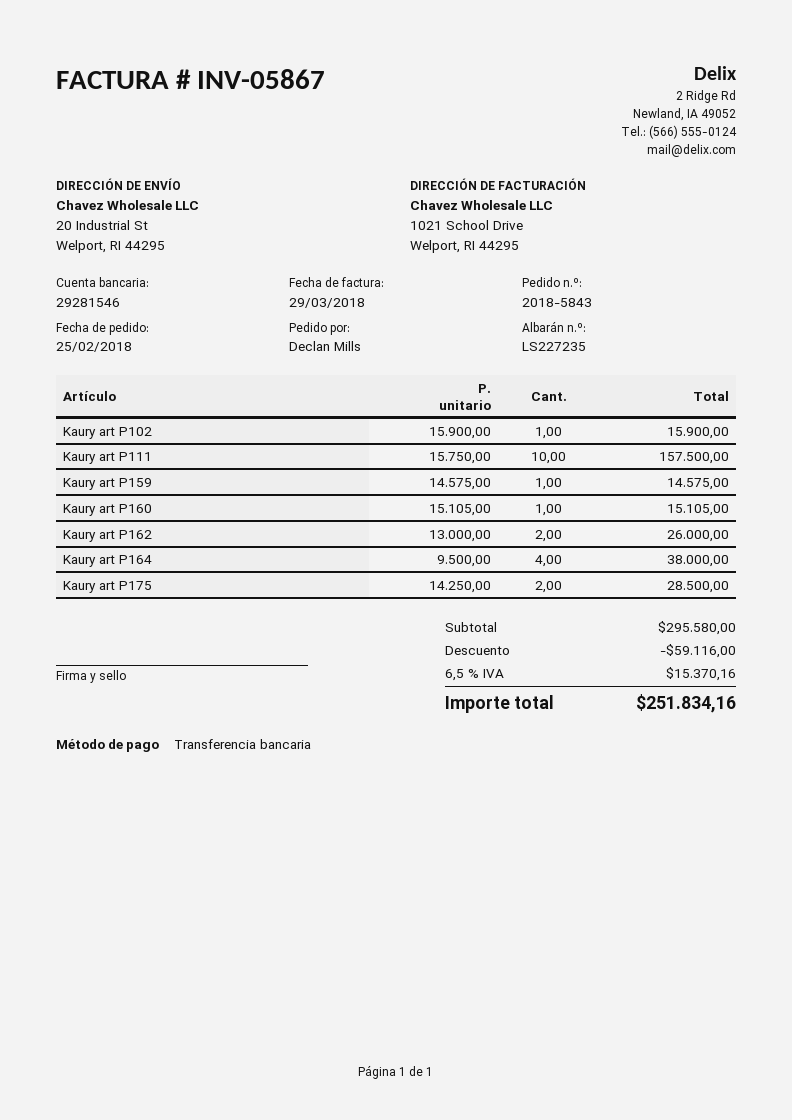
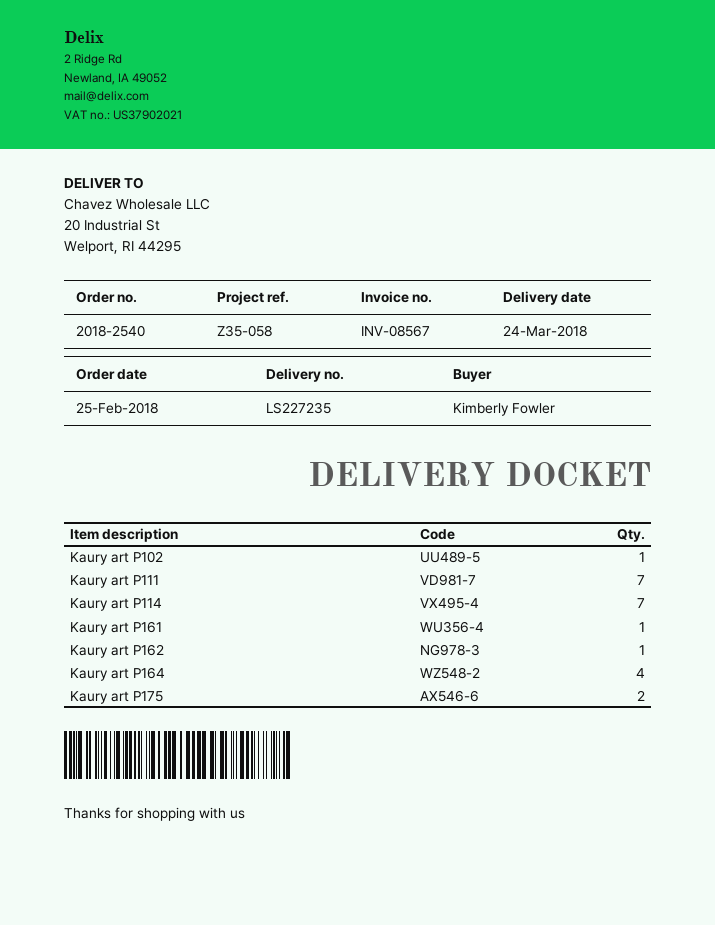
order number: 2018-5843 -> 2018-2540
invoice number: INV-05867 -> INV-08567
ordered by: Declan Mills -> Kimberly Fowler
Kaury art P111: 10 -> 7
Kaury art P159: 1 -> none
Kaury art P160: 1 -> none
Kaury art P162: 2 -> 1
Kaury art P114: none -> 7
Kaury art P161: none -> 1

